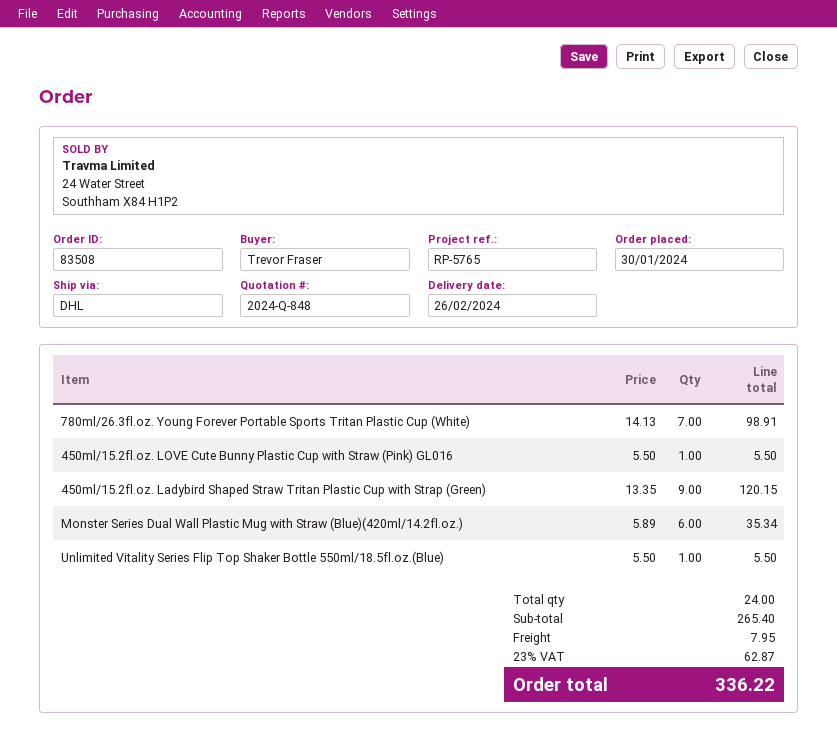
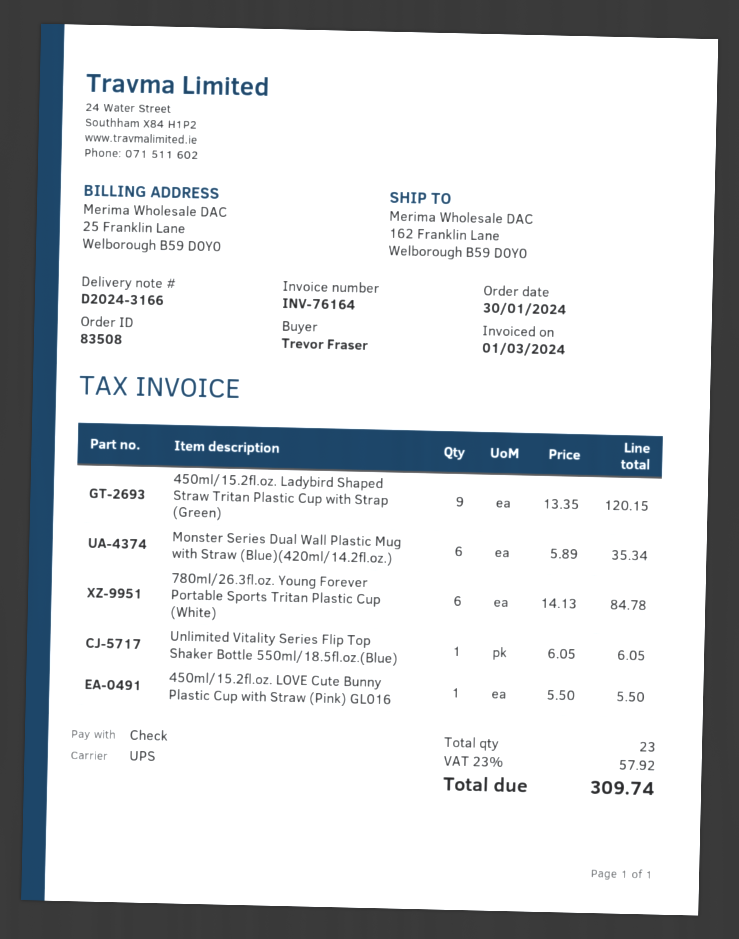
shipping method: DHL -> UPS
780ml/26.3fl.oz. Young Forever Portable Sports Tritan Plastic Cup (White): 7 x 14.13 = 98.91 -> 6 x 14.13 = 84.78
Unlimited Vitality Series Flip Top Shaker Bottle 550ml/18.5fl.oz.(Blue): 1 x 5.50 = 5.50 -> 1 x 6.05 = 6.05
total quantity: 24 -> 23
shipping: 7.95 -> none
tax: 23% = 62.87 -> 23% = 57.92
total: 336.22 -> 309.74

